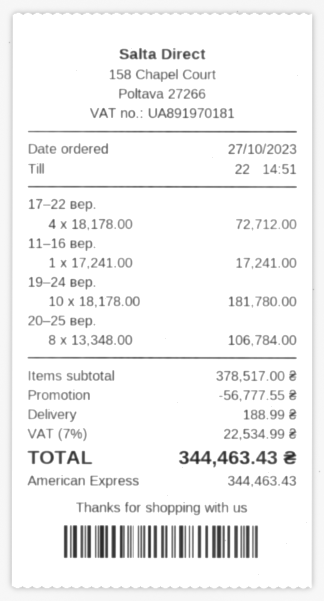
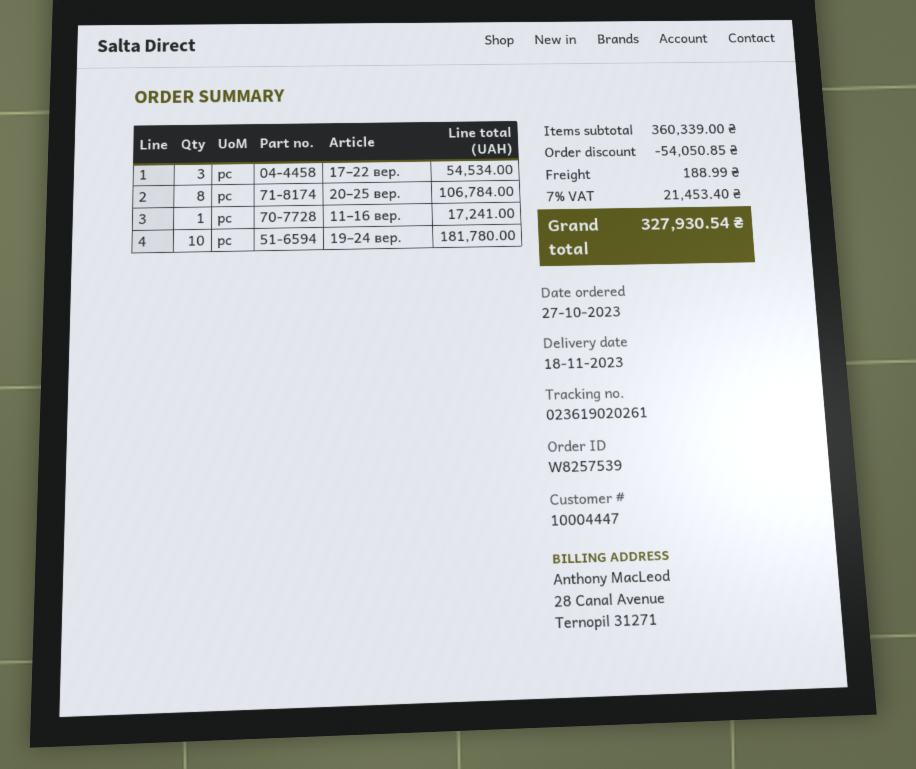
17–22 вер.: 4 for 72712.00 -> 3 for 54534.00
subtotal: 378517.00 -> 360339.00
discount: 56777.55 -> 54050.85
tax: 7% = 22534.99 -> 7% = 21453.40
total: 344463.43 -> 327930.54

